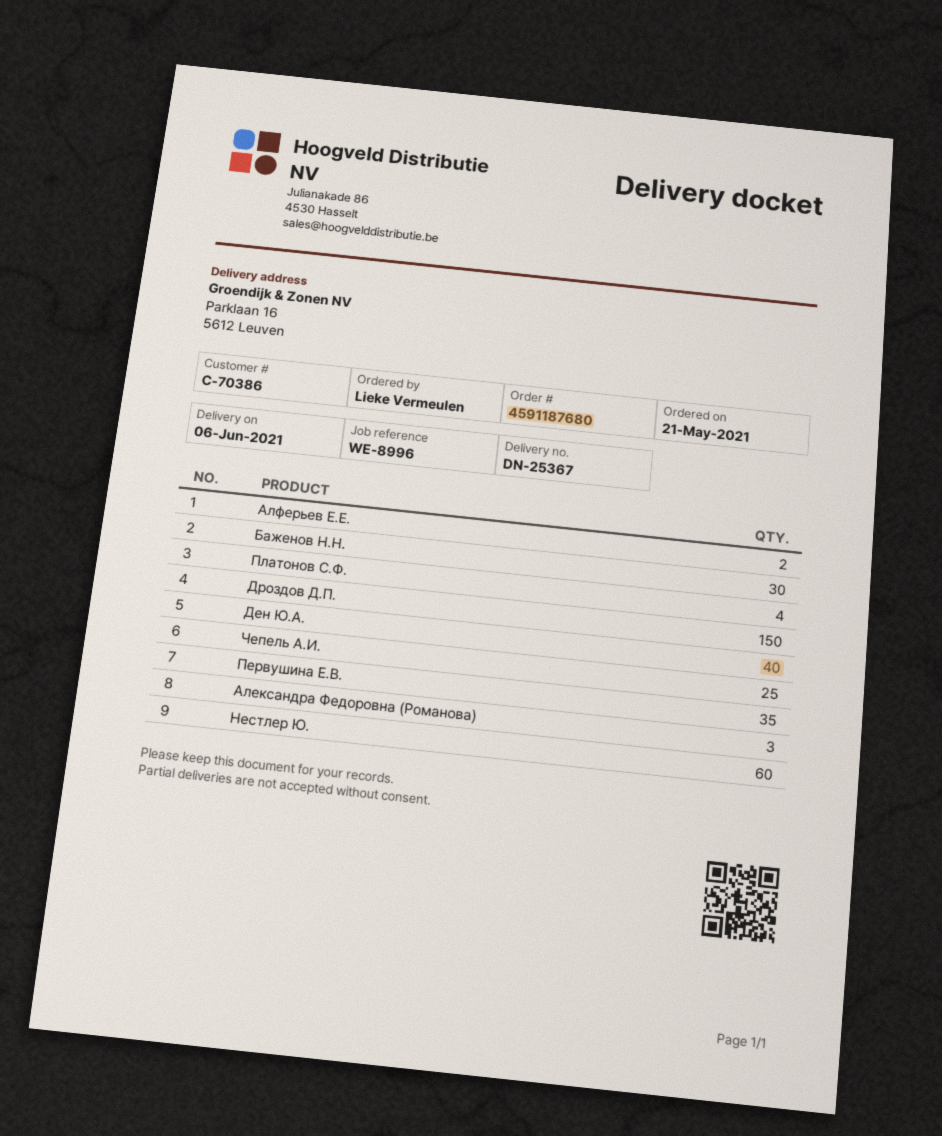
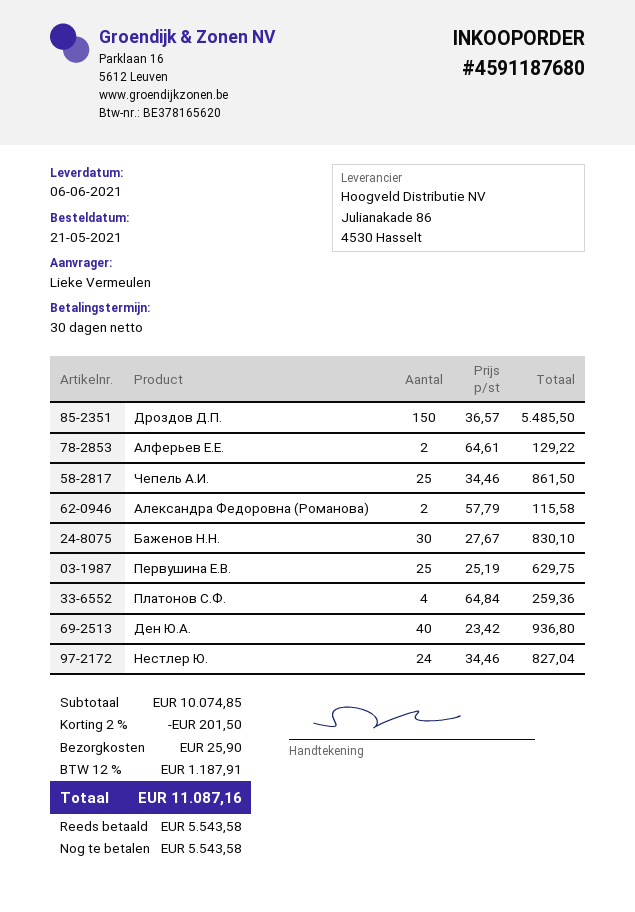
Первушина Е.В.: 35 -> 25
Александра Федоровна (Романова): 3 -> 2
Нестлер Ю.: 60 -> 24

